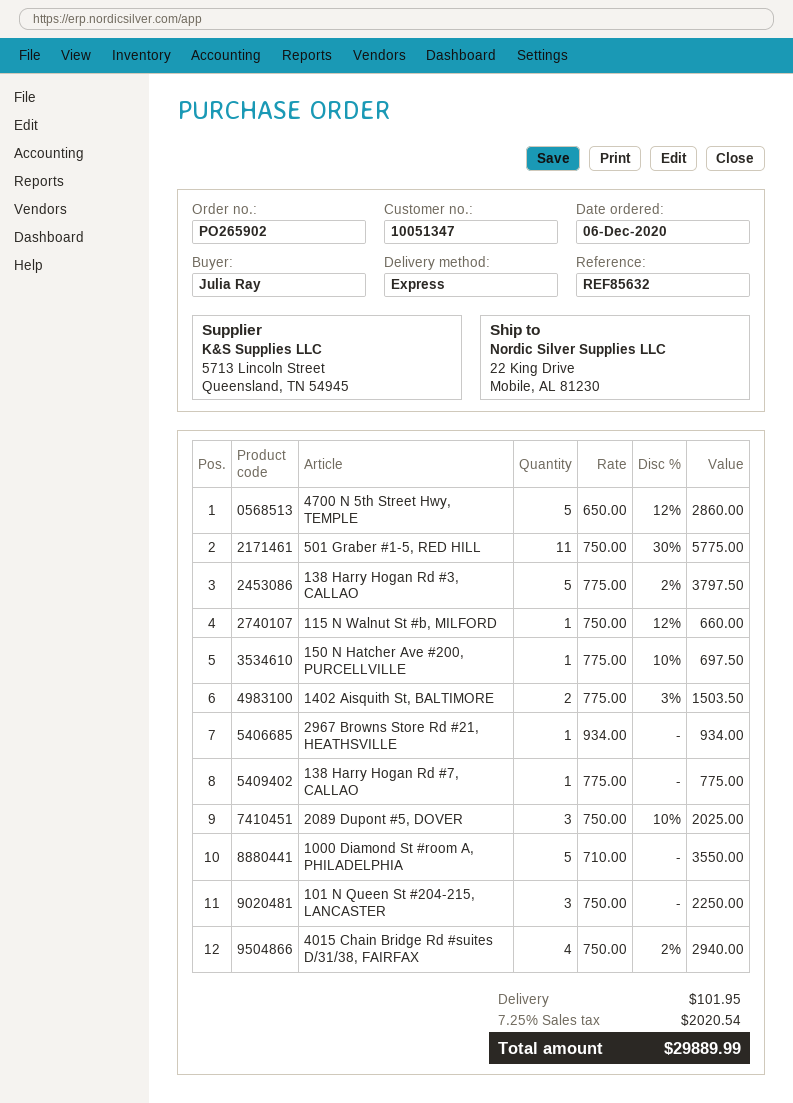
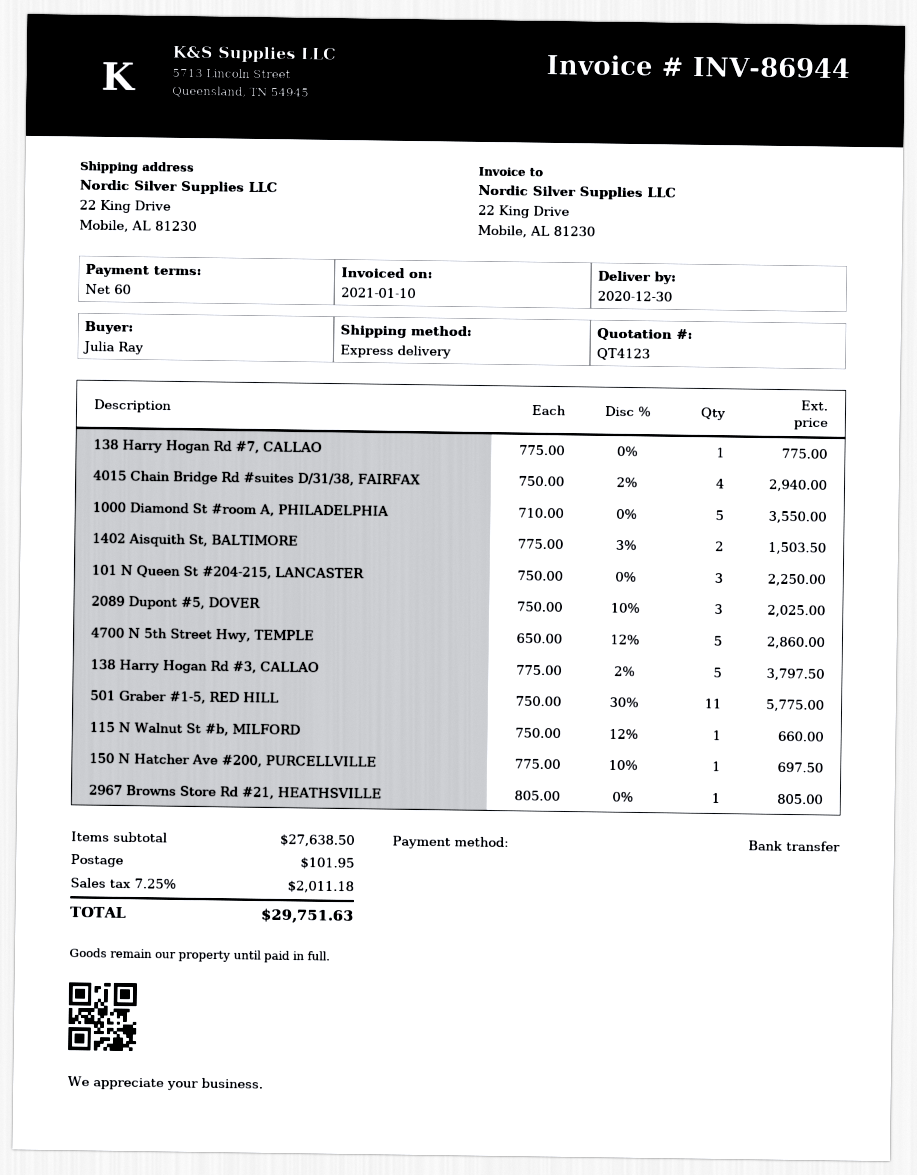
2967 Browns Store Rd #21, HEATHSVILLE: 1 x 934.00 = 934.00 -> 1 x 805.00 = 805.00
tax: 7.25% = 2020.54 -> 7.25% = 2011.18
total: 29889.99 -> 29751.63

